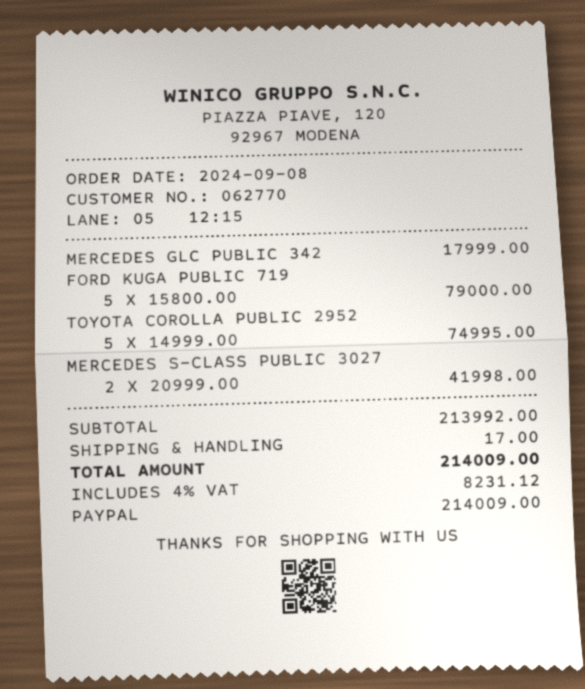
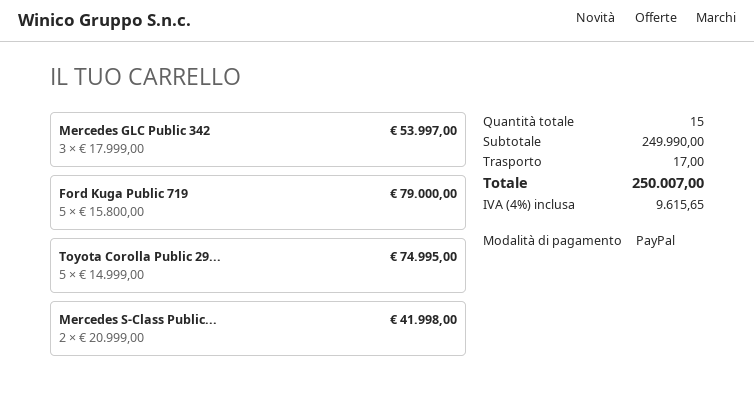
MERCEDES GLC PUBLIC 342: 1 x 17999.00 = 17999.00 -> 3 x 17999.00 = 53997.00
subtotal: 213992.00 -> 249990.00
tax: 4% = 8231.12 -> 4% = 9615.65
total: 214009.00 -> 250007.00

